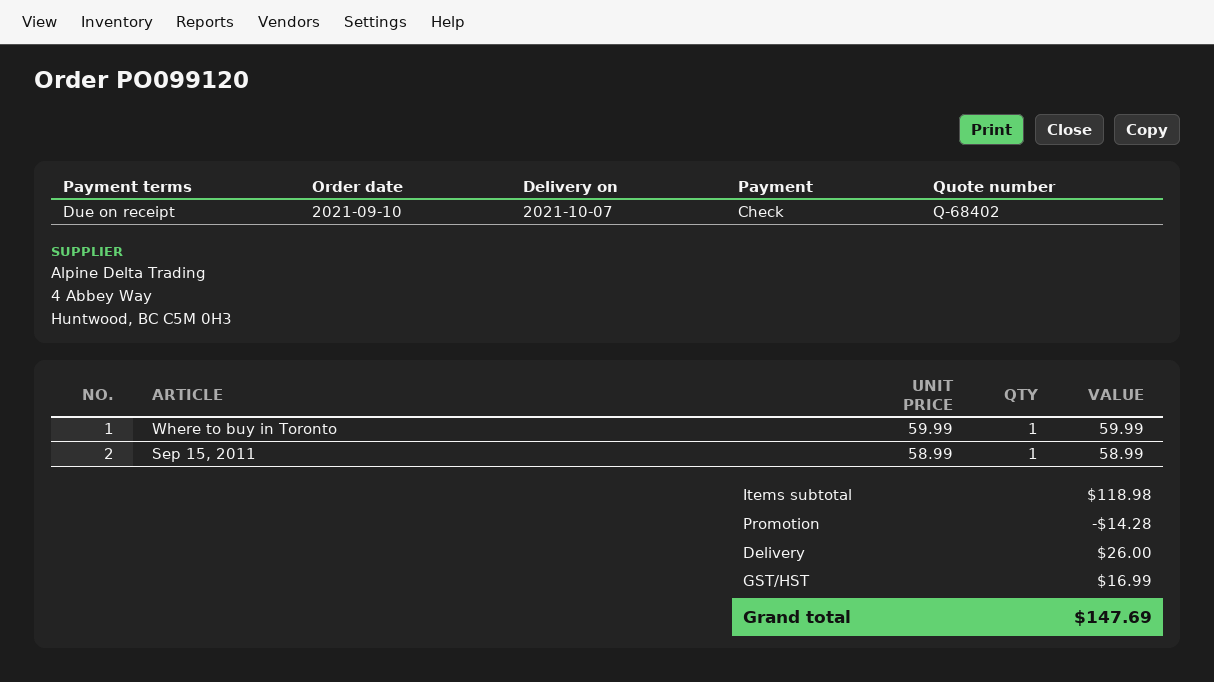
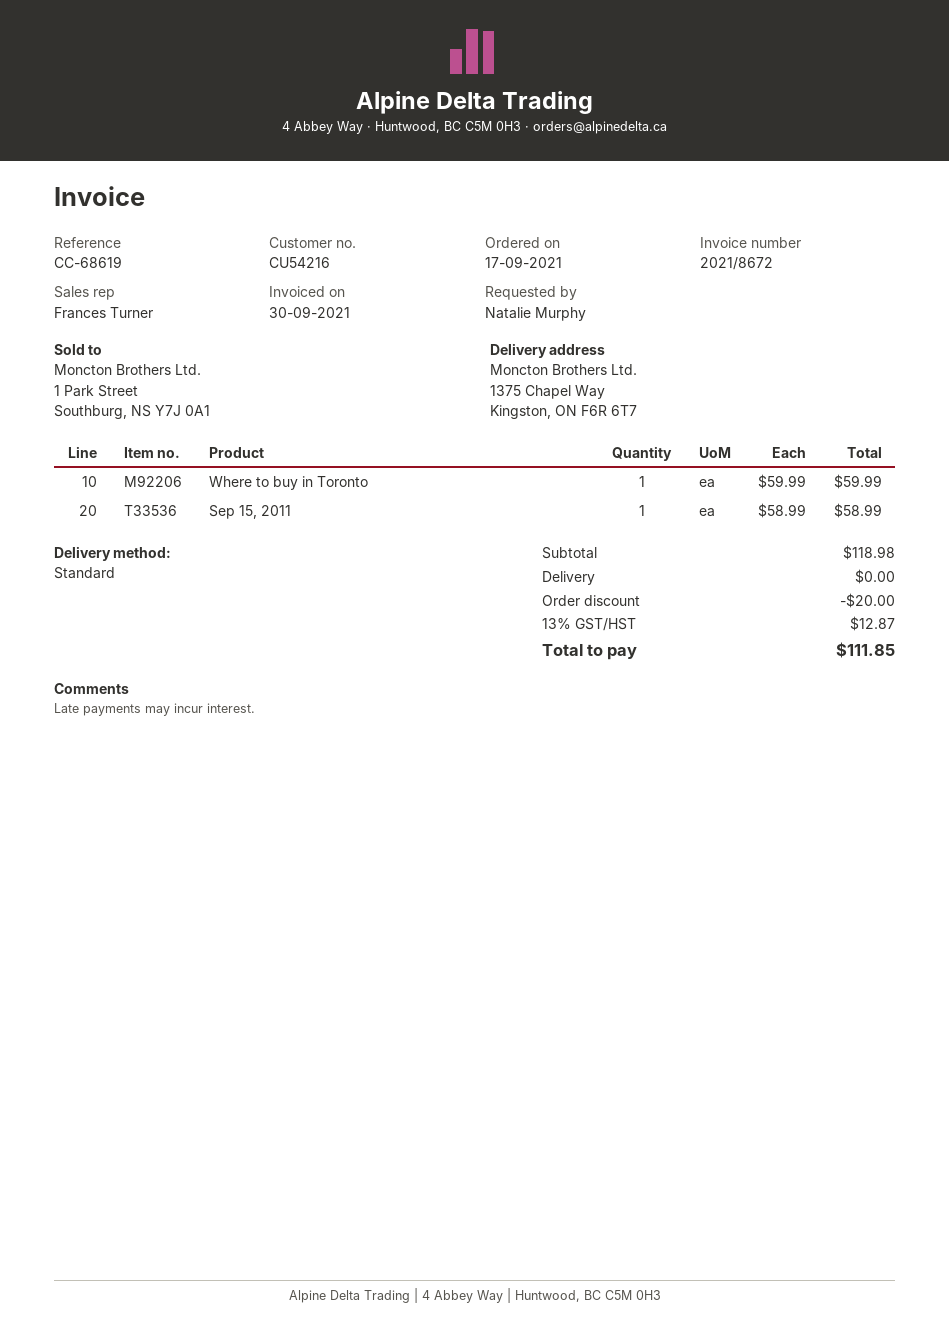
order date: 2021-09-10 -> 2021-09-17
discount: 14.28 -> 20.00
shipping: 26.00 -> 0.00
tax: 16.99 -> 12.87
total: 147.69 -> 111.85

